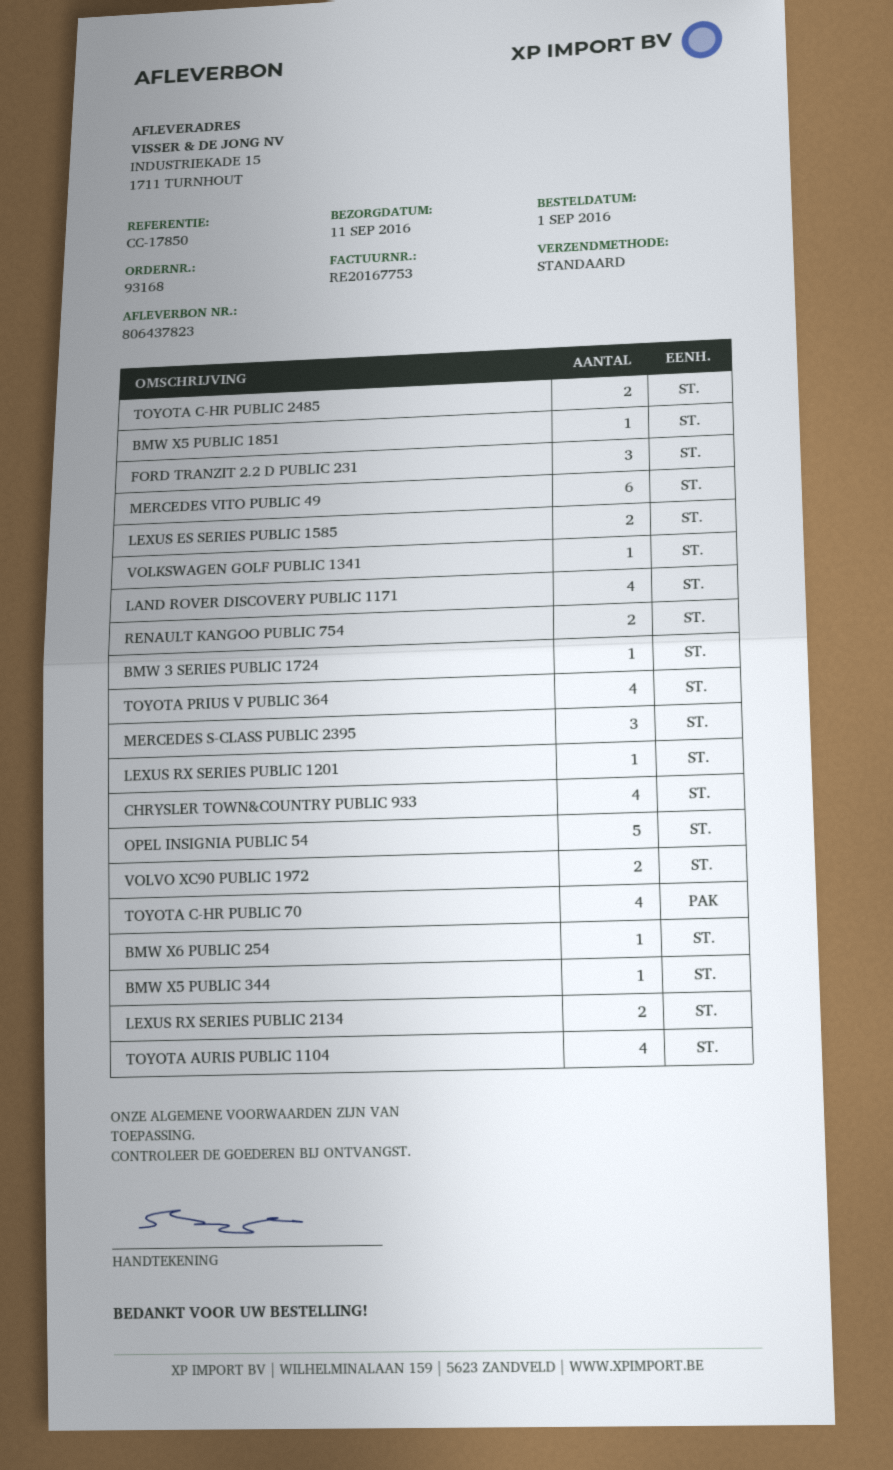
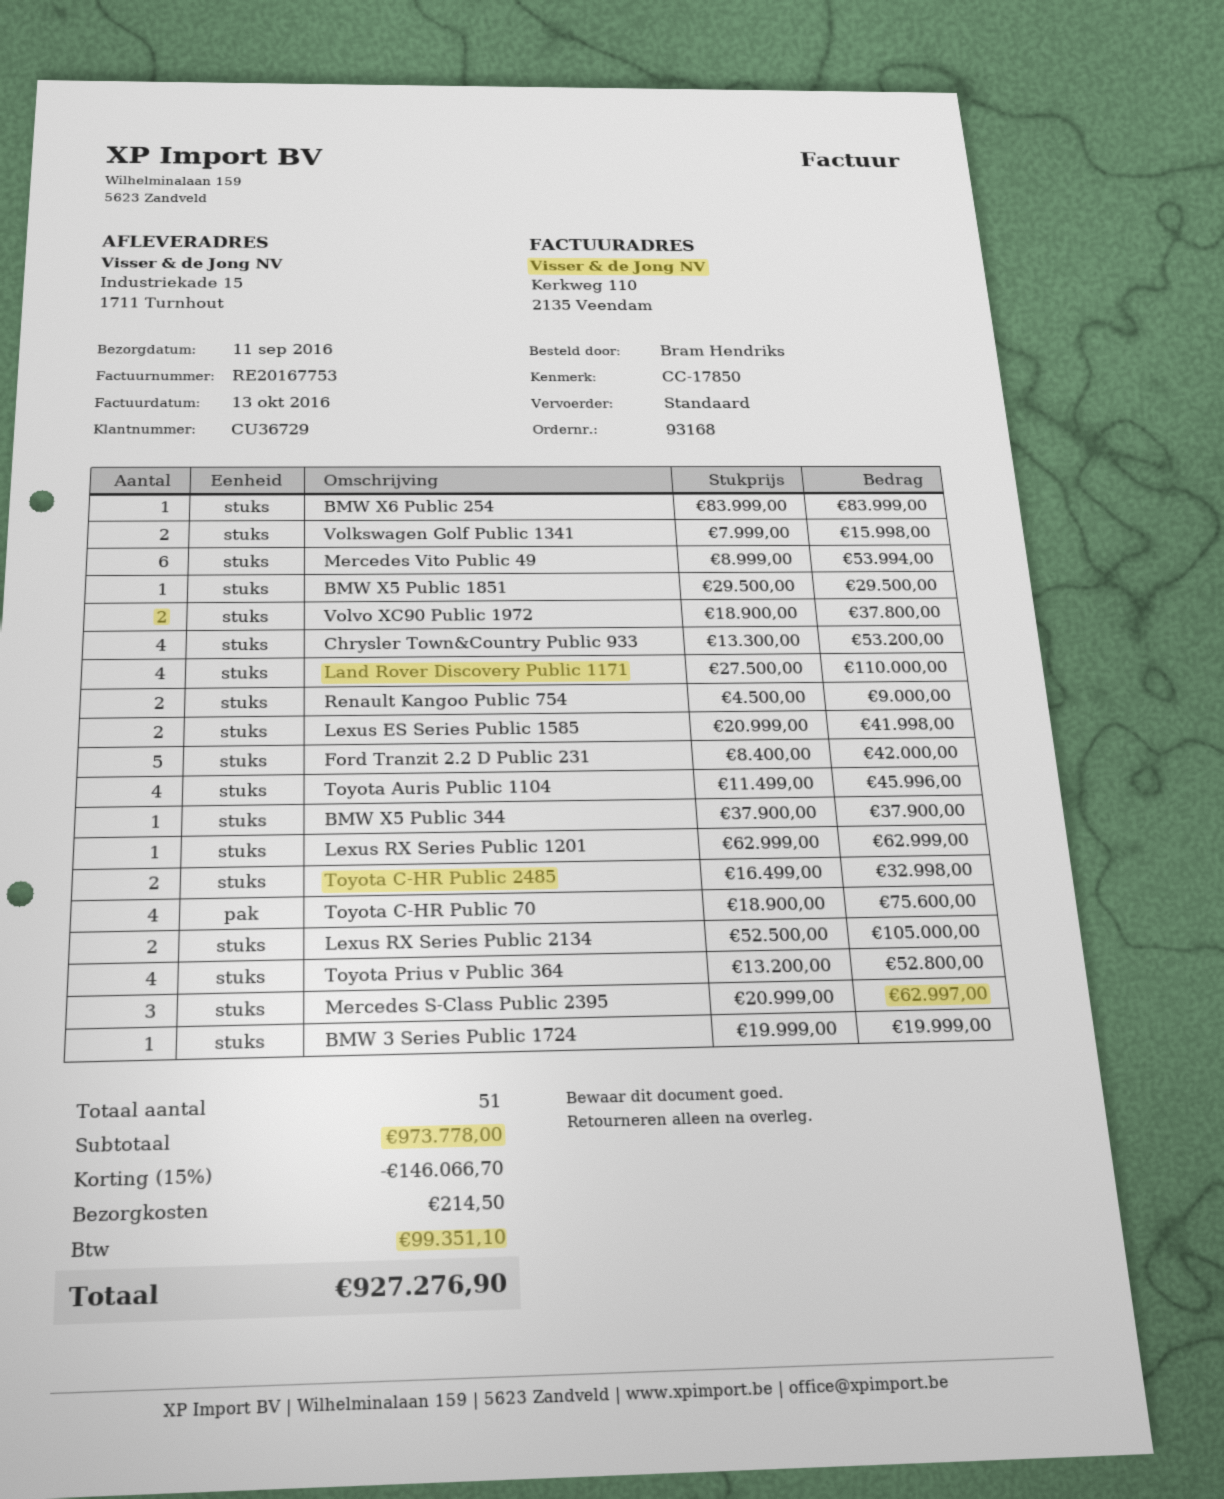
FORD TRANZIT 2.2 D PUBLIC 231: 3 -> 5
VOLKSWAGEN GOLF PUBLIC 1341: 1 -> 2
OPEL INSIGNIA PUBLIC 54: 5 -> none

